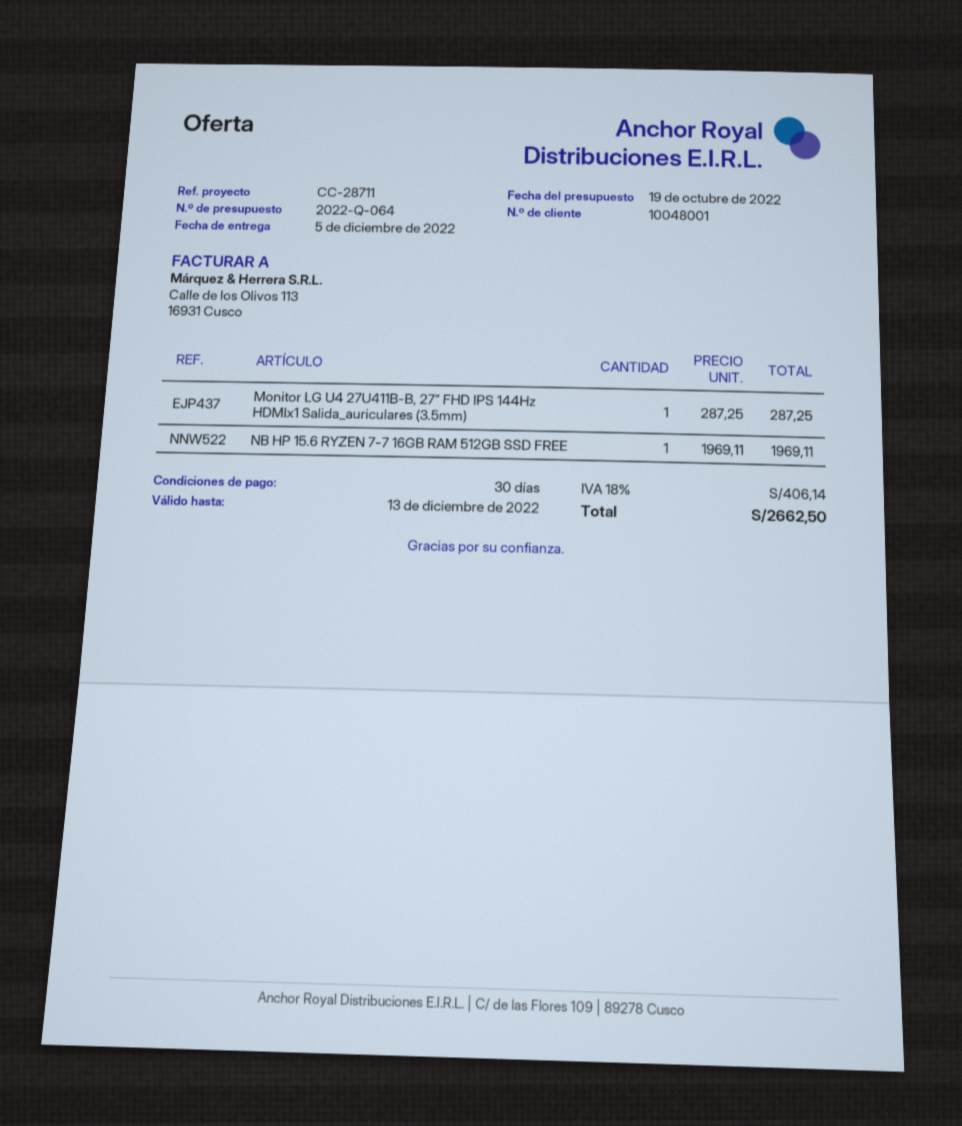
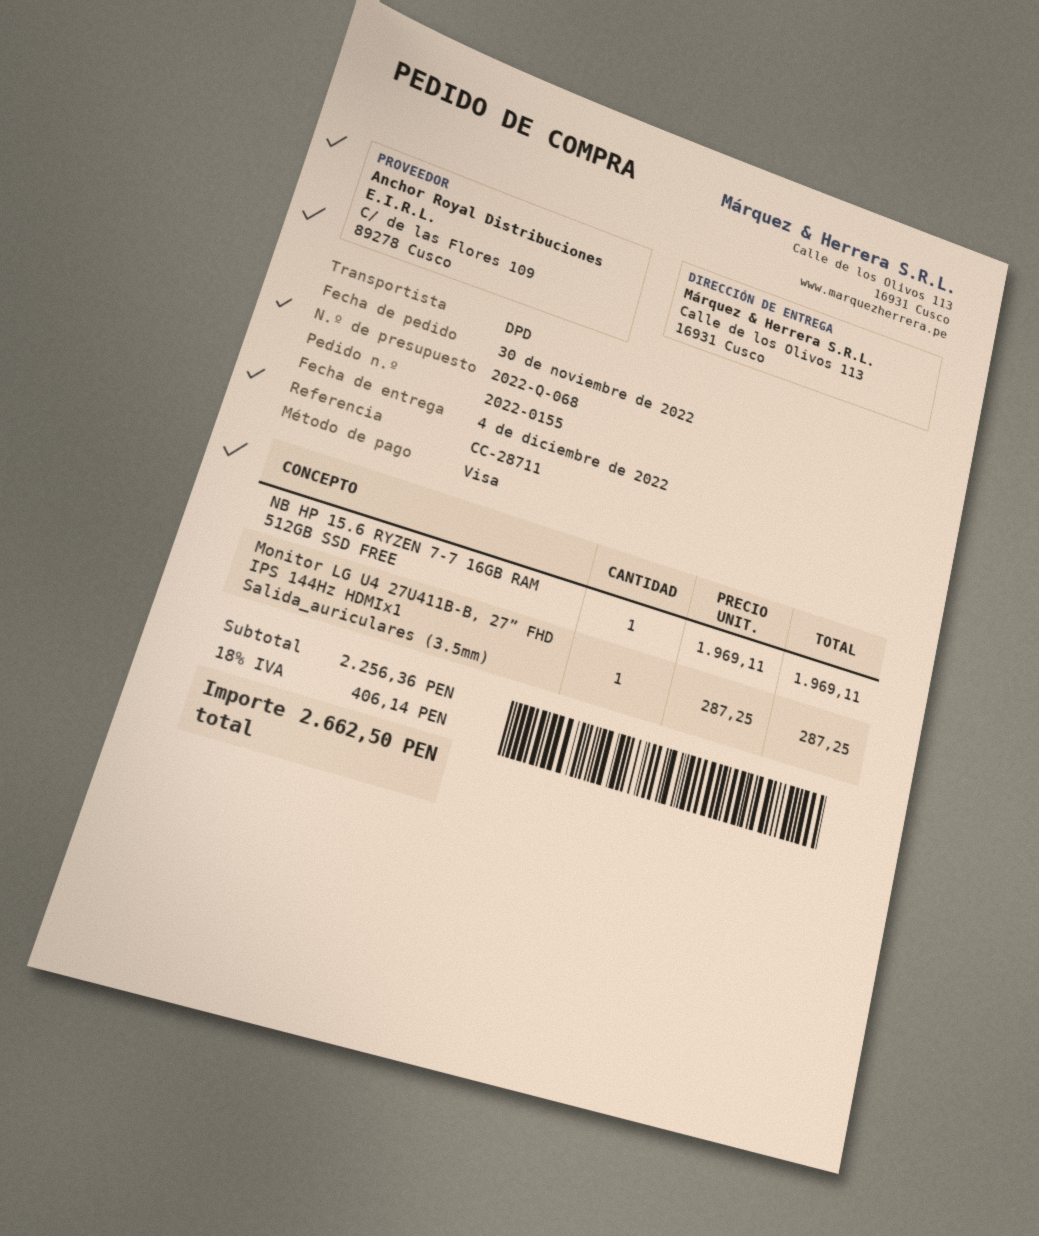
quote number: 2022-Q-064 -> 2022-Q-068
delivery date: 2022-12-05 -> 2022-12-04

